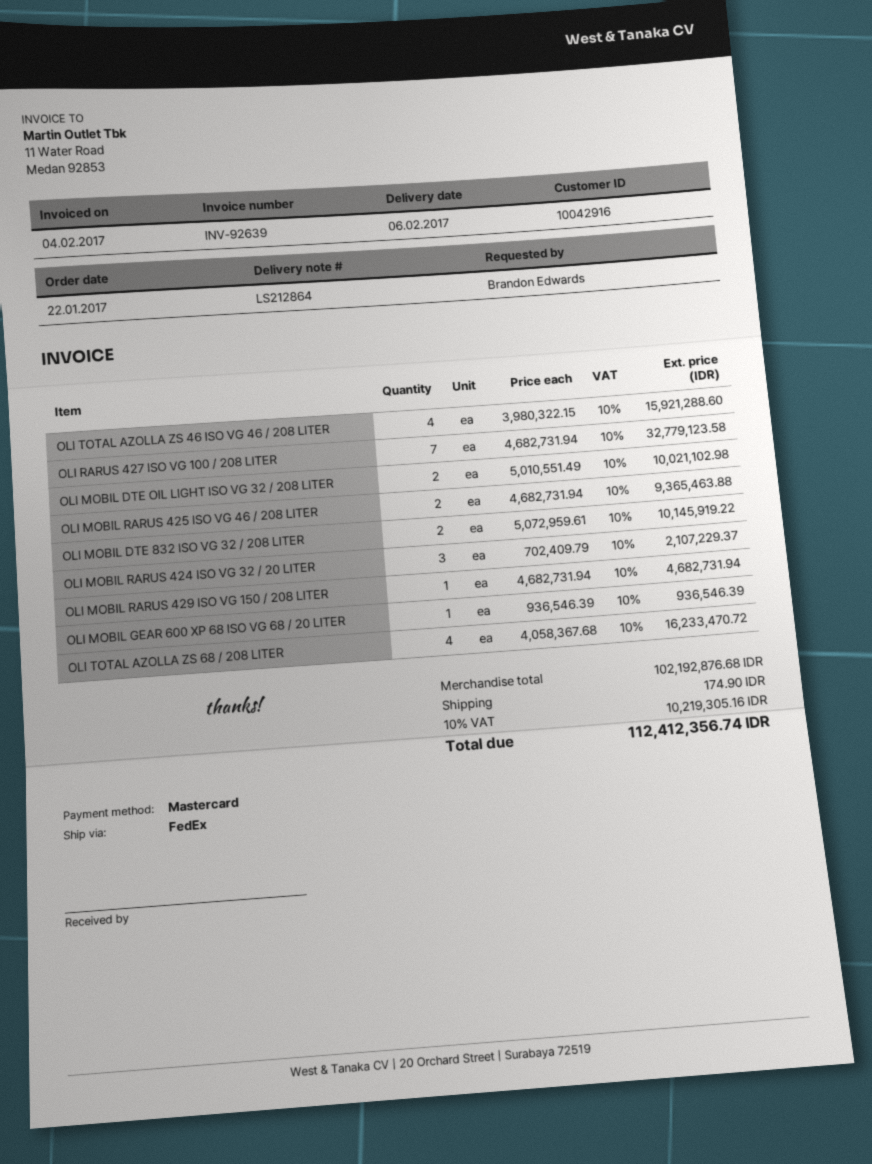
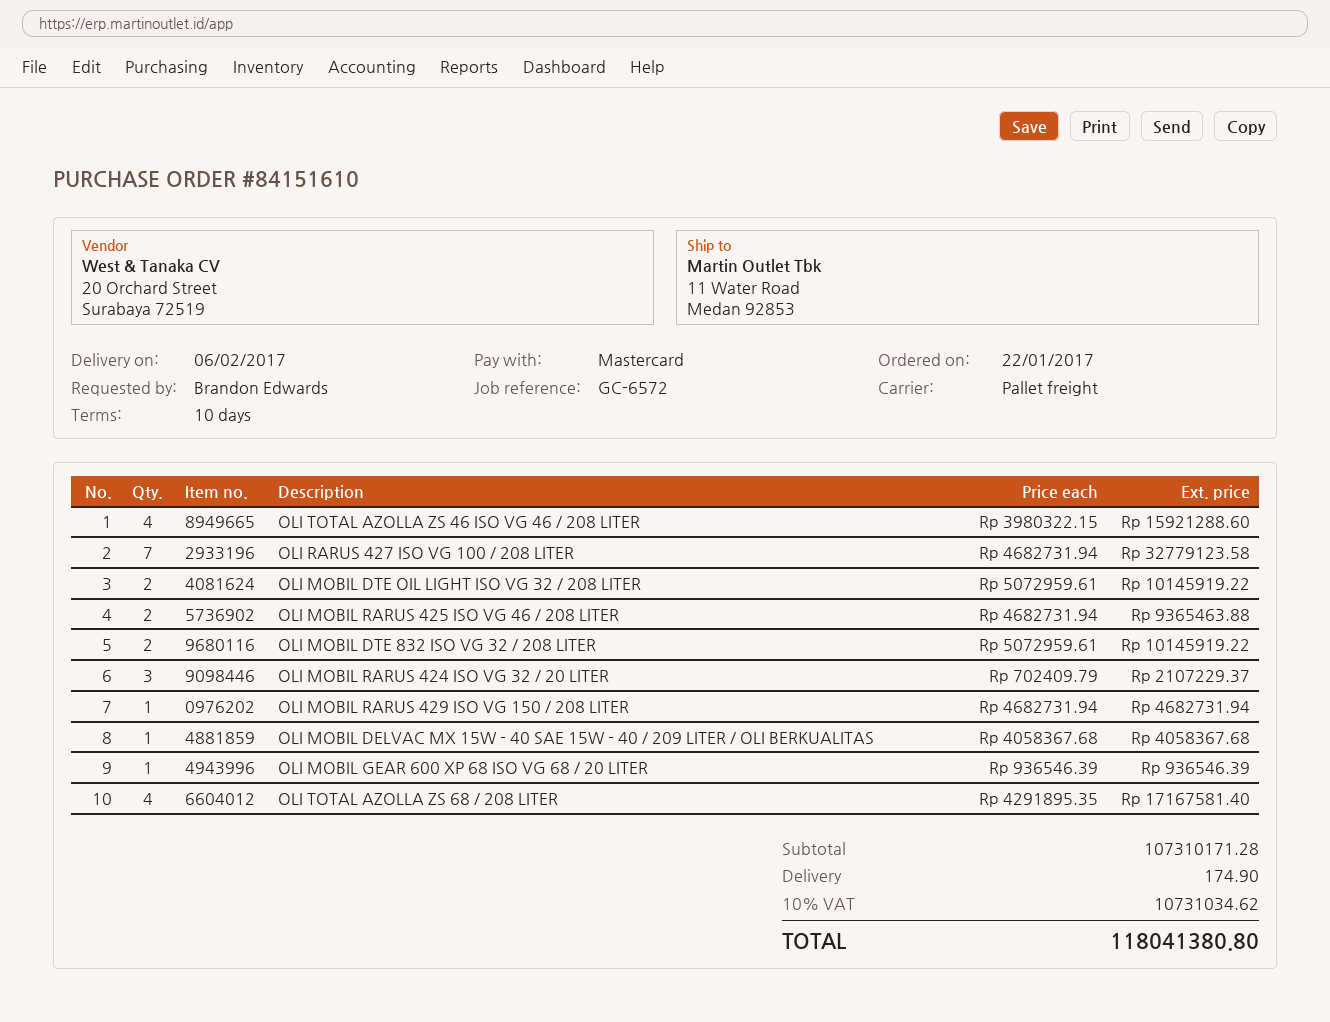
shipping method: FedEx -> pallet freight
OLI MOBIL DTE OIL LIGHT ISO VG 32 / 208 LITER: 2 x 5010551.49 = 10021102.98 -> 2 x 5072959.61 = 10145919.22
OLI TOTAL AZOLLA ZS 68 / 208 LITER: 4 x 4058367.68 = 16233470.72 -> 4 x 4291895.35 = 17167581.40
OLI MOBIL DELVAC MX 15W - 40 SAE 15W - 40 / 209 LITER / OLI BERKUALITAS: none -> 1 x 4058367.68 = 4058367.68
subtotal: 102192876.68 -> 107310171.28
tax: 10% = 10219305.16 -> 10% = 10731034.62
total: 112412356.74 -> 118041380.80

